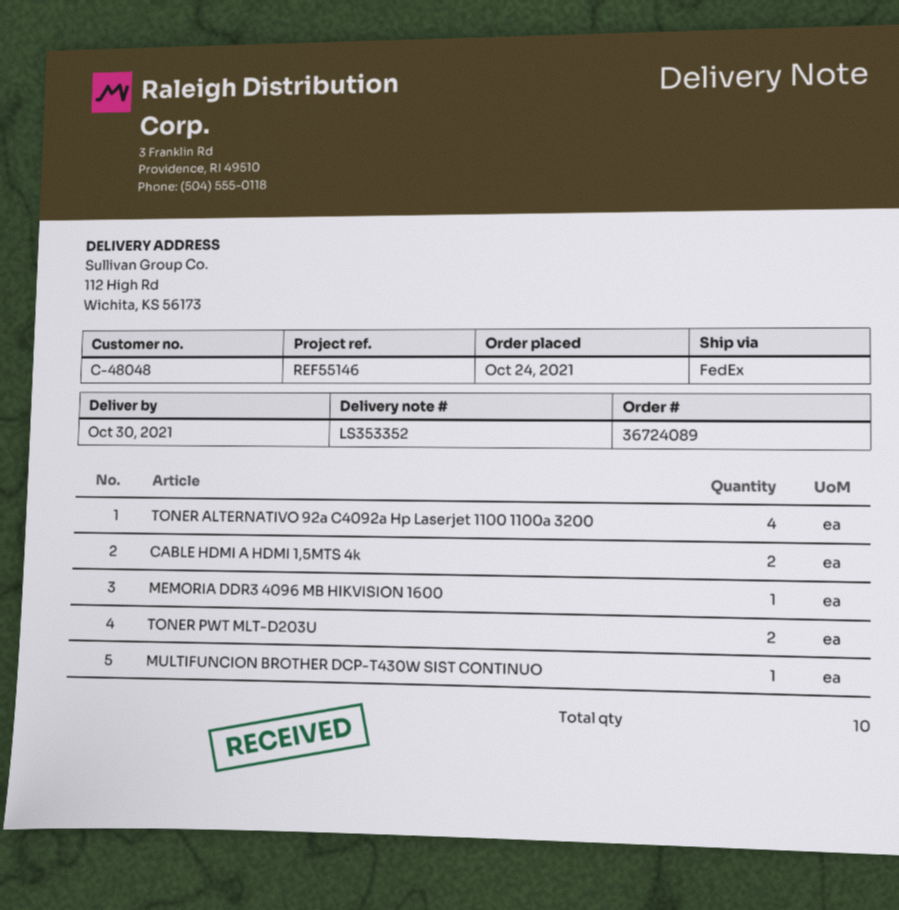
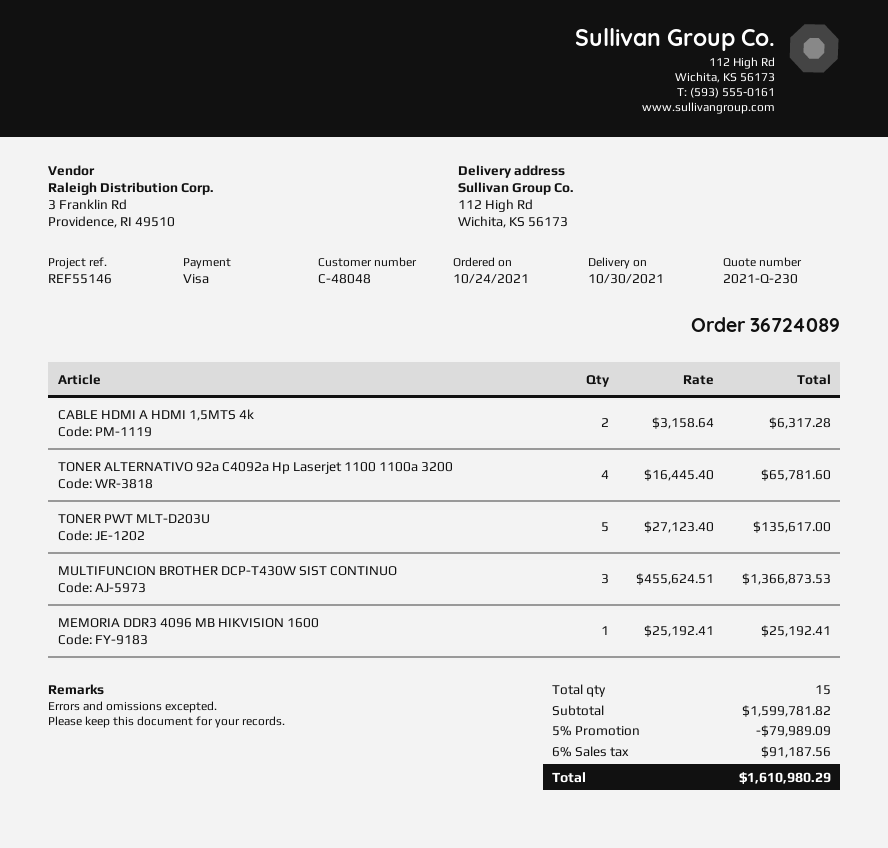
TONER PWT MLT-D203U: 2 -> 5
MULTIFUNCION BROTHER DCP-T430W SIST CONTINUO: 1 -> 3
total quantity: 10 -> 15

